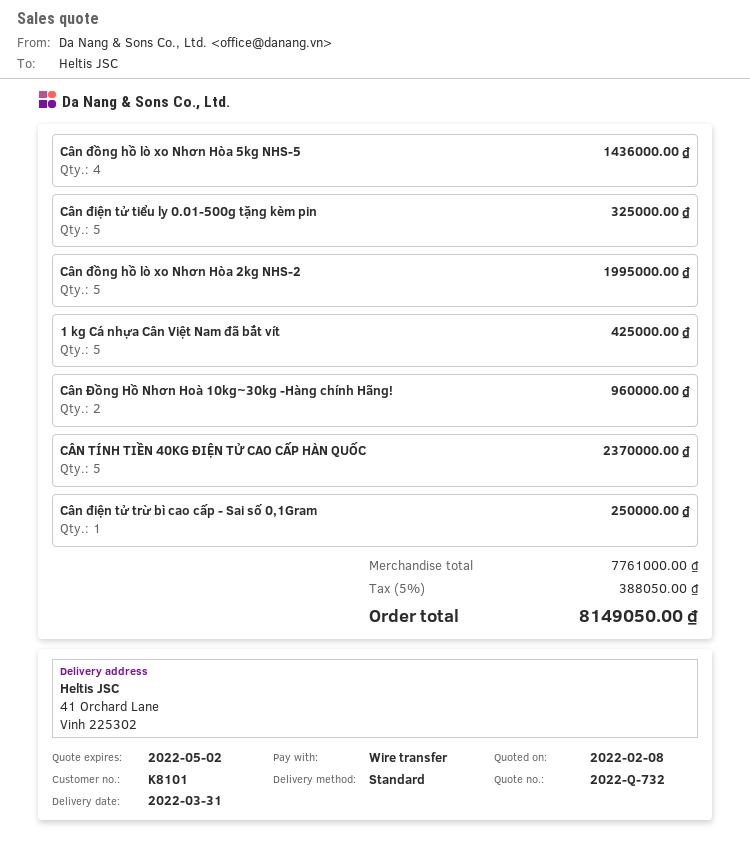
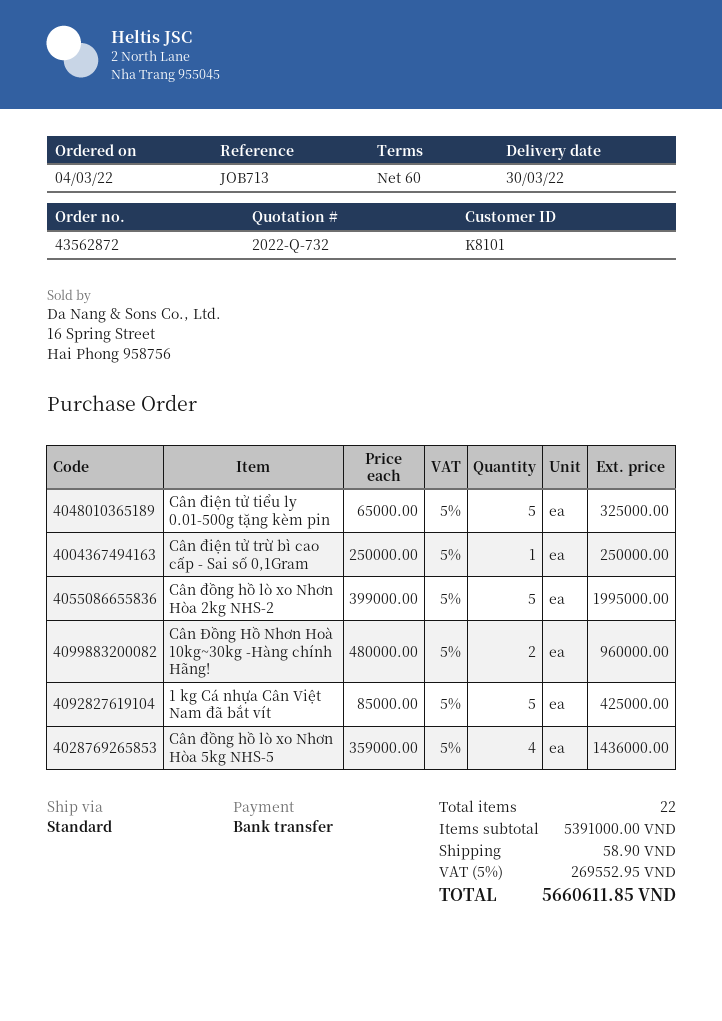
delivery date: 2022-03-31 -> 2022-03-30
CÂN TÍNH TIỀN 40KG ĐIỆN TỬ CAO CẤP HÀN QUỐC: 5 for 2370000.00 -> none
subtotal: 7761000.00 -> 5391000.00
shipping: none -> 58.90
tax: 5% = 388050.00 -> 5% = 269552.95
total: 8149050.00 -> 5660611.85

